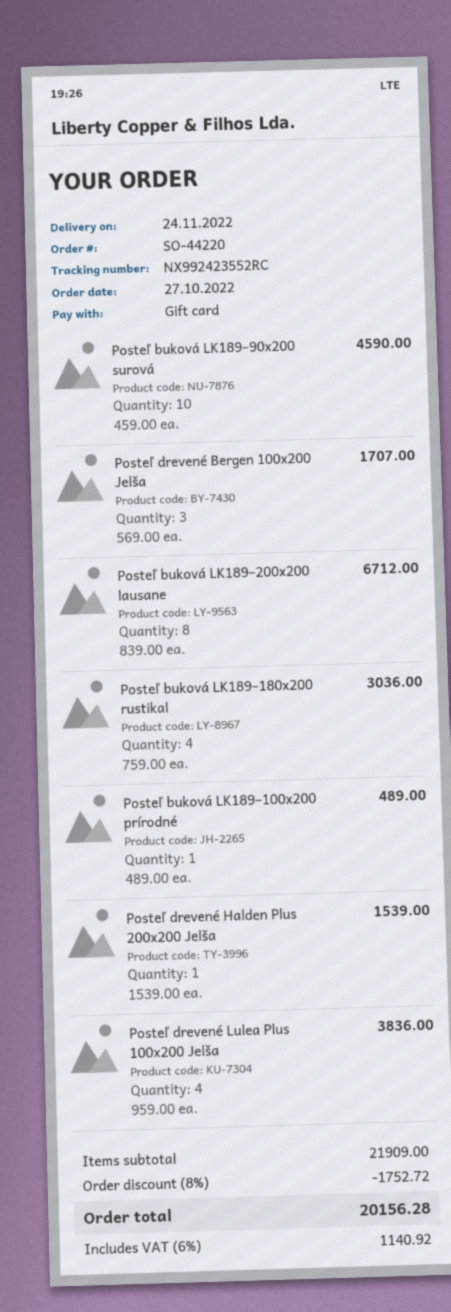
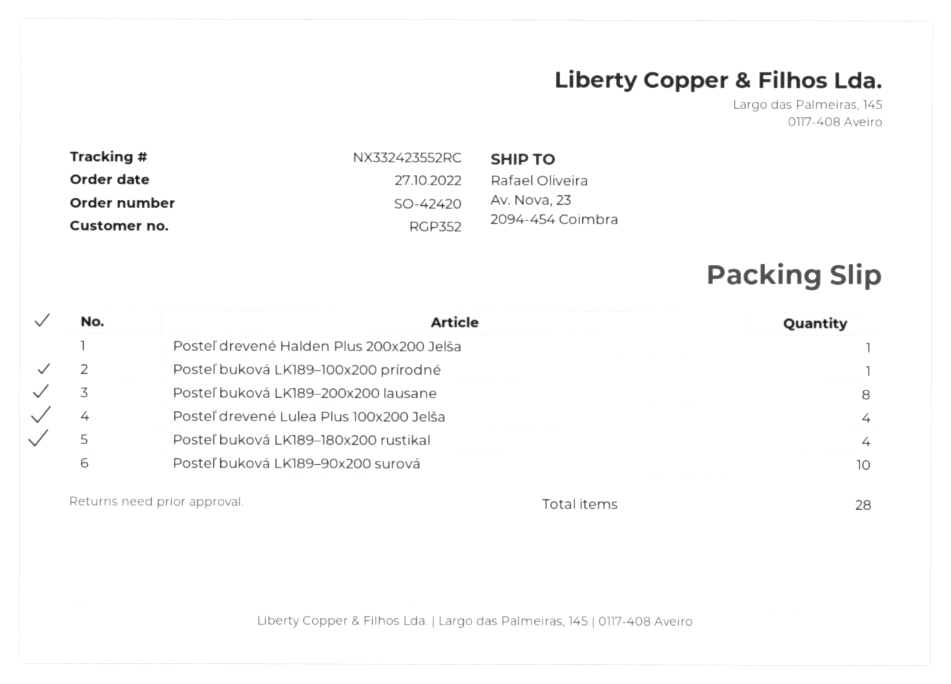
order number: SO-44220 -> SO-42420
tracking number: NX992423552RC -> NX332423552RC
Posteľ drevené Bergen 100x200 Jelša: 3 -> none

